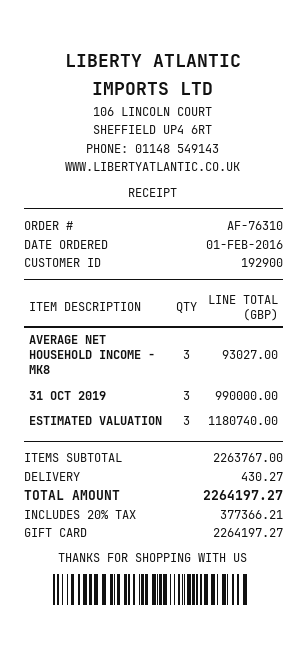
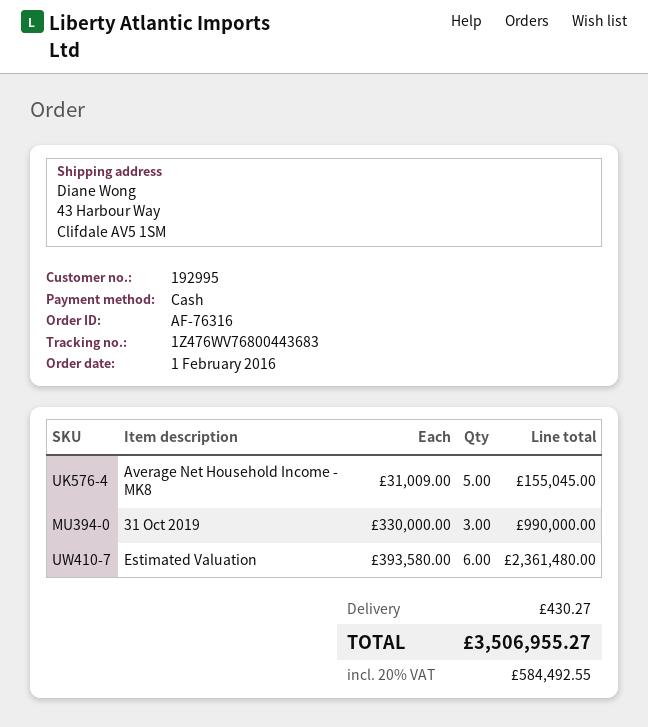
order number: AF-76310 -> AF-76316
customer number: 192900 -> 192995
payment method: gift card -> cash
AVERAGE NET HOUSEHOLD INCOME - MK8: 3 for 93027.00 -> 5 for 155045.00
ESTIMATED VALUATION: 3 for 1180740.00 -> 6 for 2361480.00
tax: 20% = 377366.21 -> 20% = 584492.55
total: 2264197.27 -> 3506955.27

